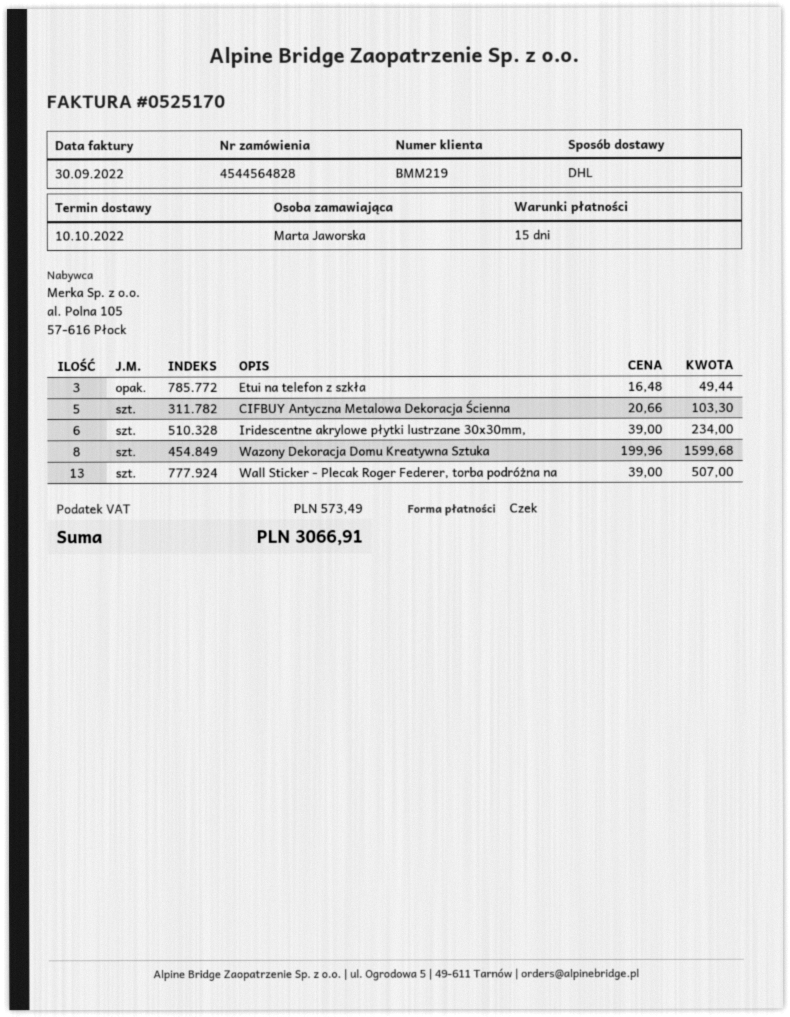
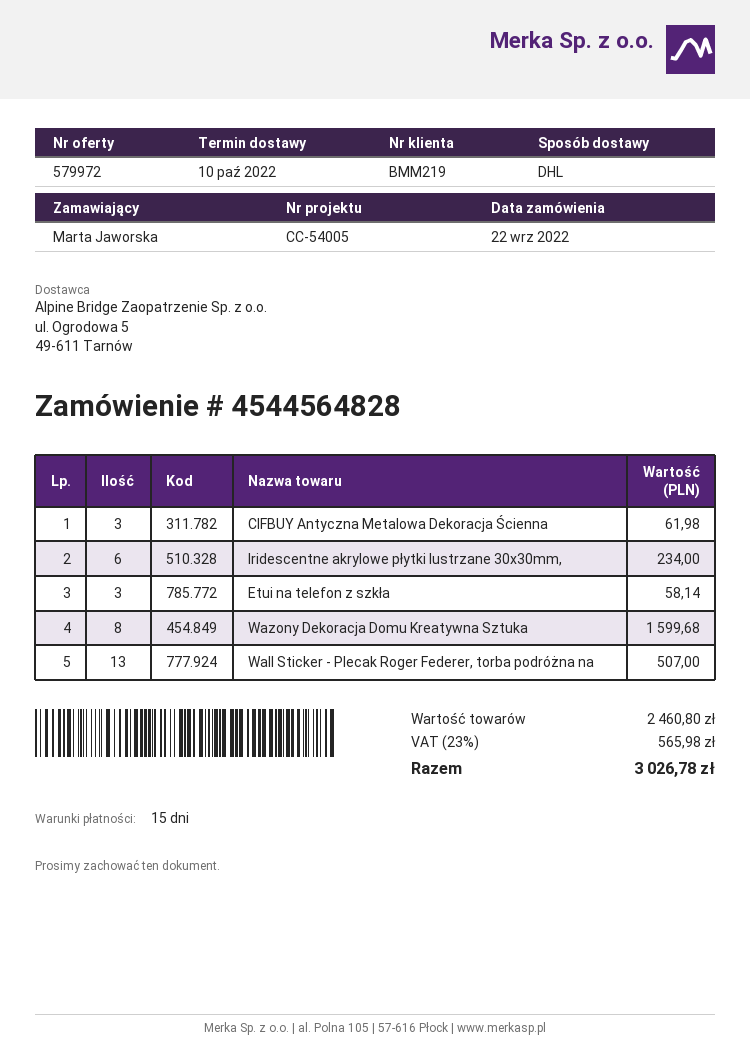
Etui na telefon z szkła: 3 for 49.44 -> 3 for 58.14
CIFBUY Antyczna Metalowa Dekoracja Ścienna: 5 for 103.30 -> 3 for 61.98
tax: 573.49 -> 565.98
total: 3066.91 -> 3026.78

